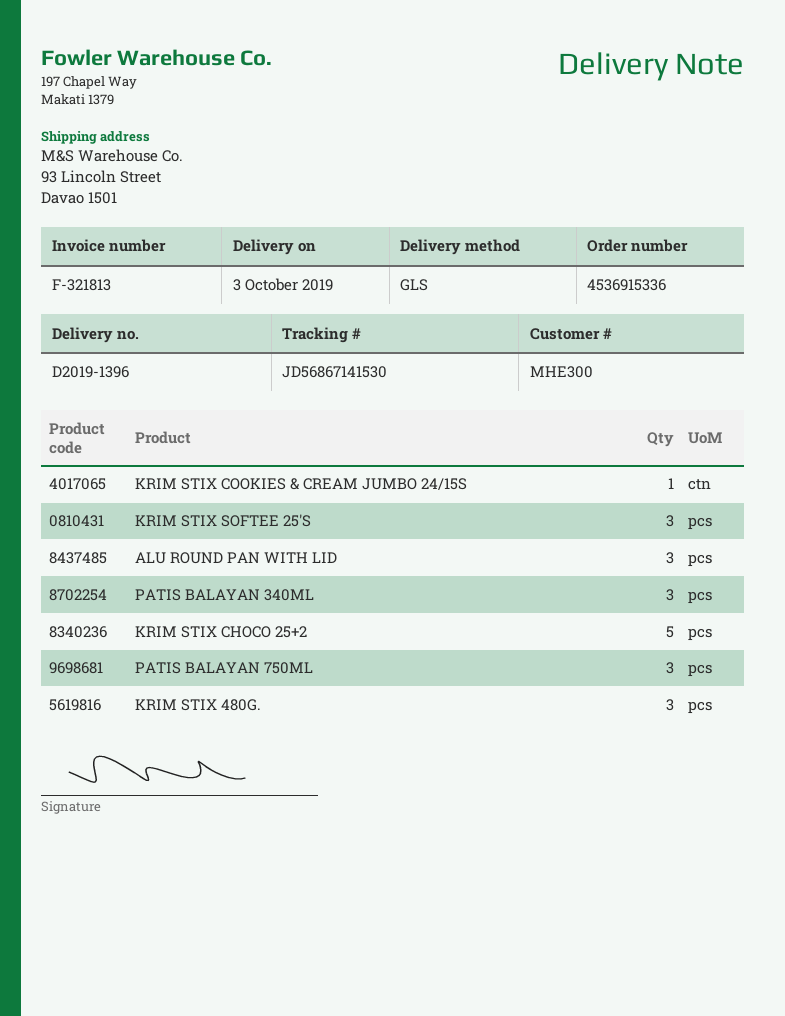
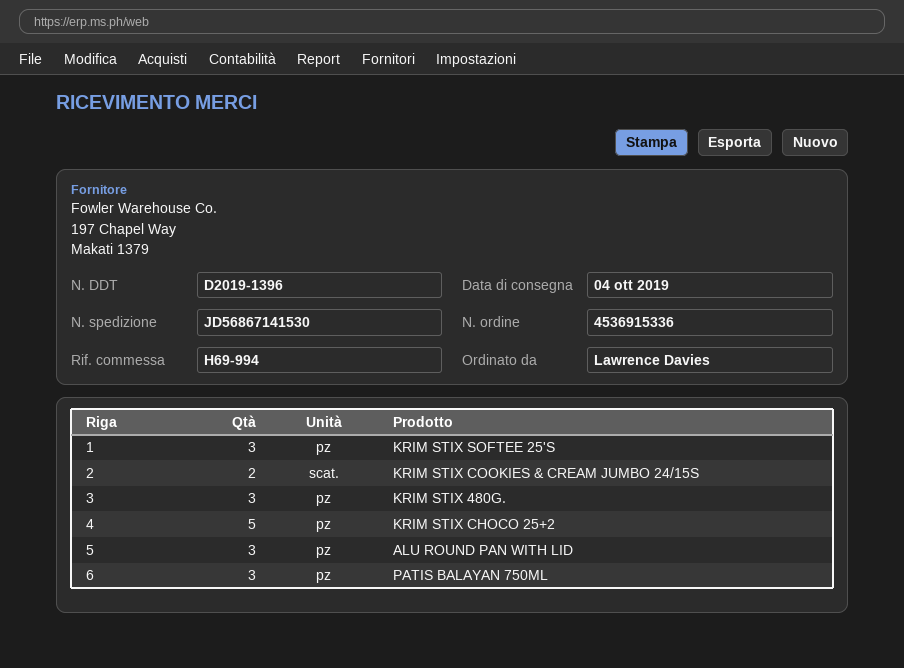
delivery date: 2019-10-03 -> 2019-10-04
KRIM STIX COOKIES & CREAM JUMBO 24/15S: 1 -> 2
PATIS BALAYAN 340ML: 3 -> none

